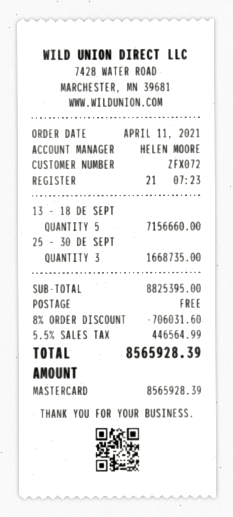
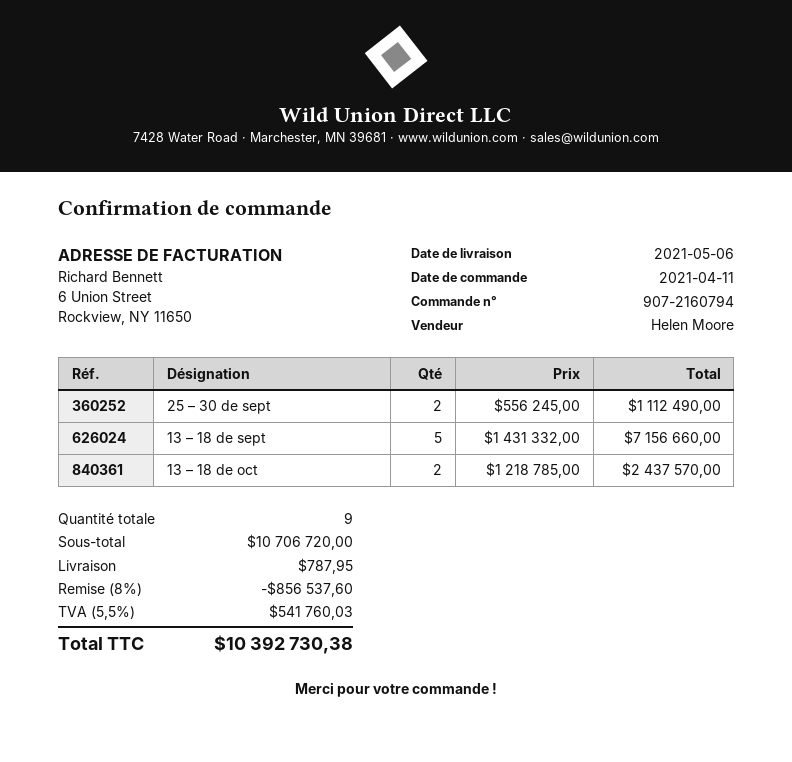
25 – 30 DE SEPT: 3 for 1668735.00 -> 2 for 1112490.00
13 – 18 de oct: none -> 2 for 2437570.00
subtotal: 8825395.00 -> 10706720.00
discount: 8% = 706031.60 -> 8% = 856537.60
shipping: 0.00 -> 787.95
tax: 5.5% = 446564.99 -> 5.5% = 541760.03
total: 8565928.39 -> 10392730.38

